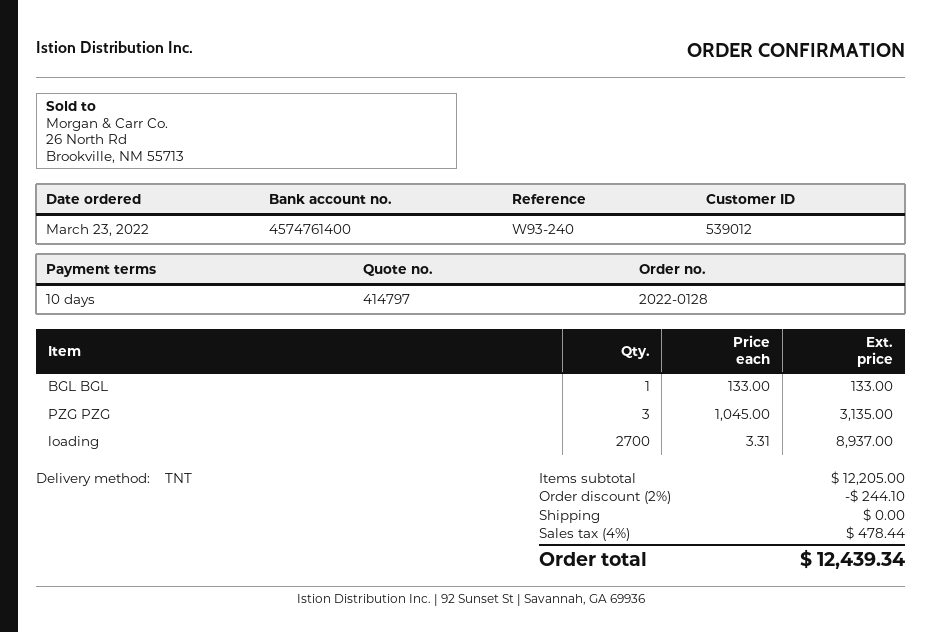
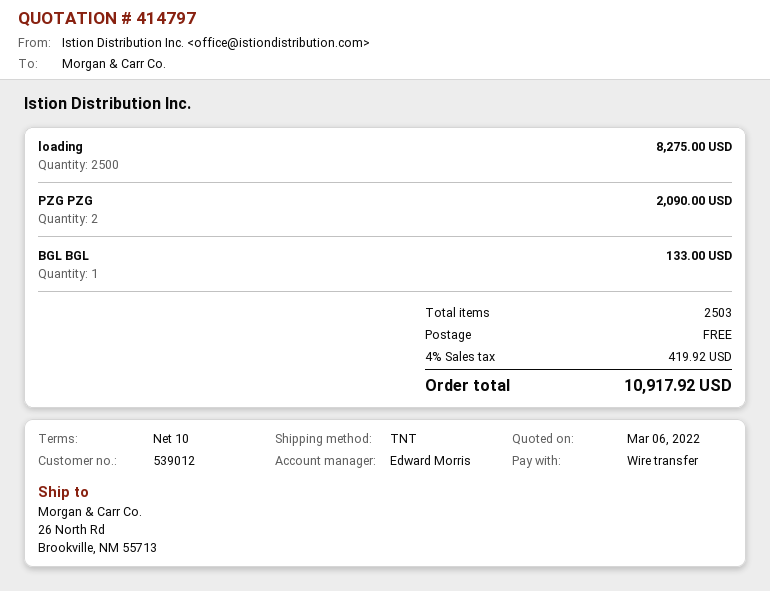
PZG PZG: 3 for 3135.00 -> 2 for 2090.00
loading: 2700 for 8937.00 -> 2500 for 8275.00
discount: 2% = 244.10 -> none
tax: 4% = 478.44 -> 4% = 419.92
total: 12439.34 -> 10917.92

